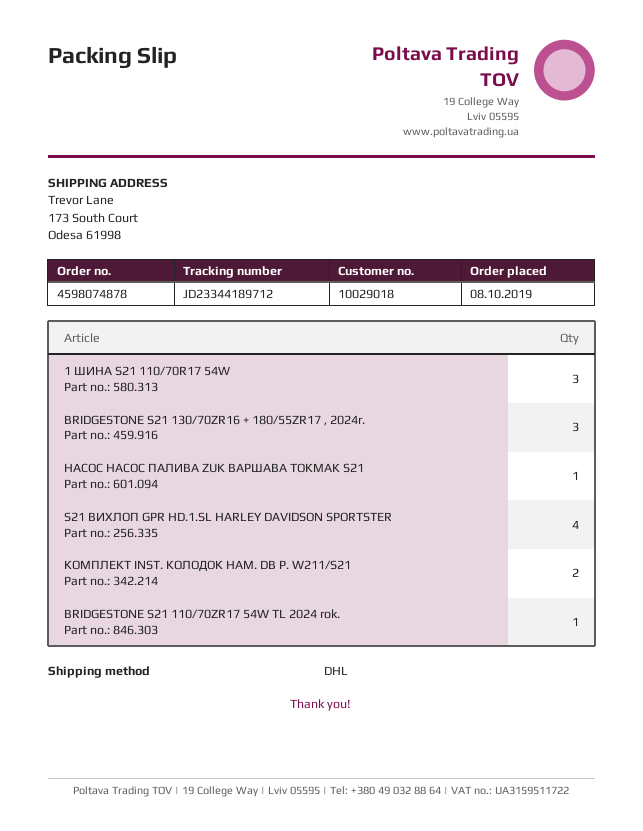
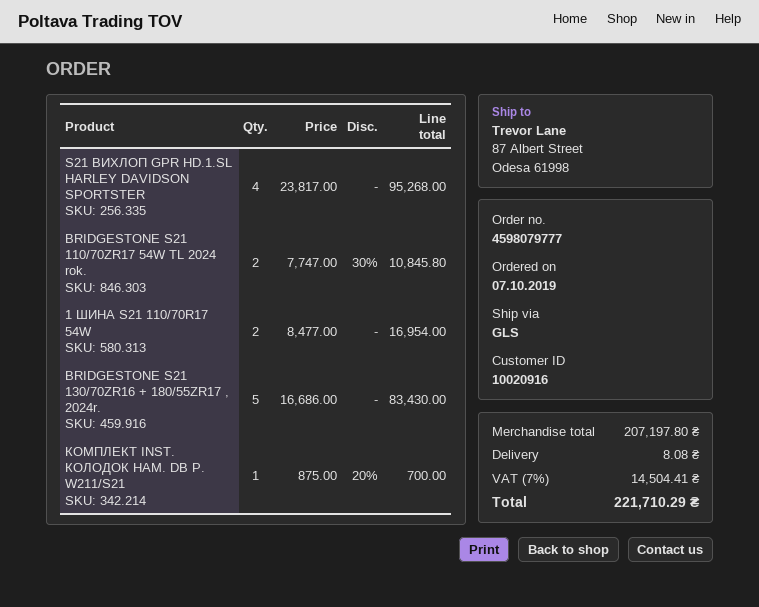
order number: 4598074878 -> 4598079777
order date: 2019-10-08 -> 2019-10-07
customer number: 10029018 -> 10020916
shipping method: DHL -> GLS
ship to: 173 South Court, Odesa 61998 -> 87 Albert Street, Odesa 61998
1 ШИНА S21 110/70R17 54W: 3 -> 2
BRIDGESTONE S21 130/70ZR16 + 180/55ZR17 , 2024r.: 3 -> 5
НАСОС НАСОС ПАЛИВА ZUK ВАРШАВА ТОКМАК S21: 1 -> none
КОМПЛЕКТ INST. КОЛОДОК HAM. DB P. W211/S21: 2 -> 1
BRIDGESTONE S21 110/70ZR17 54W TL 2024 rok.: 1 -> 2

